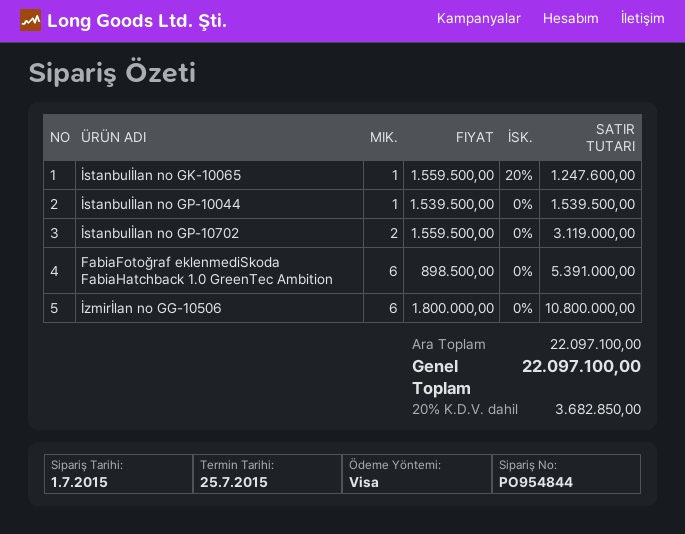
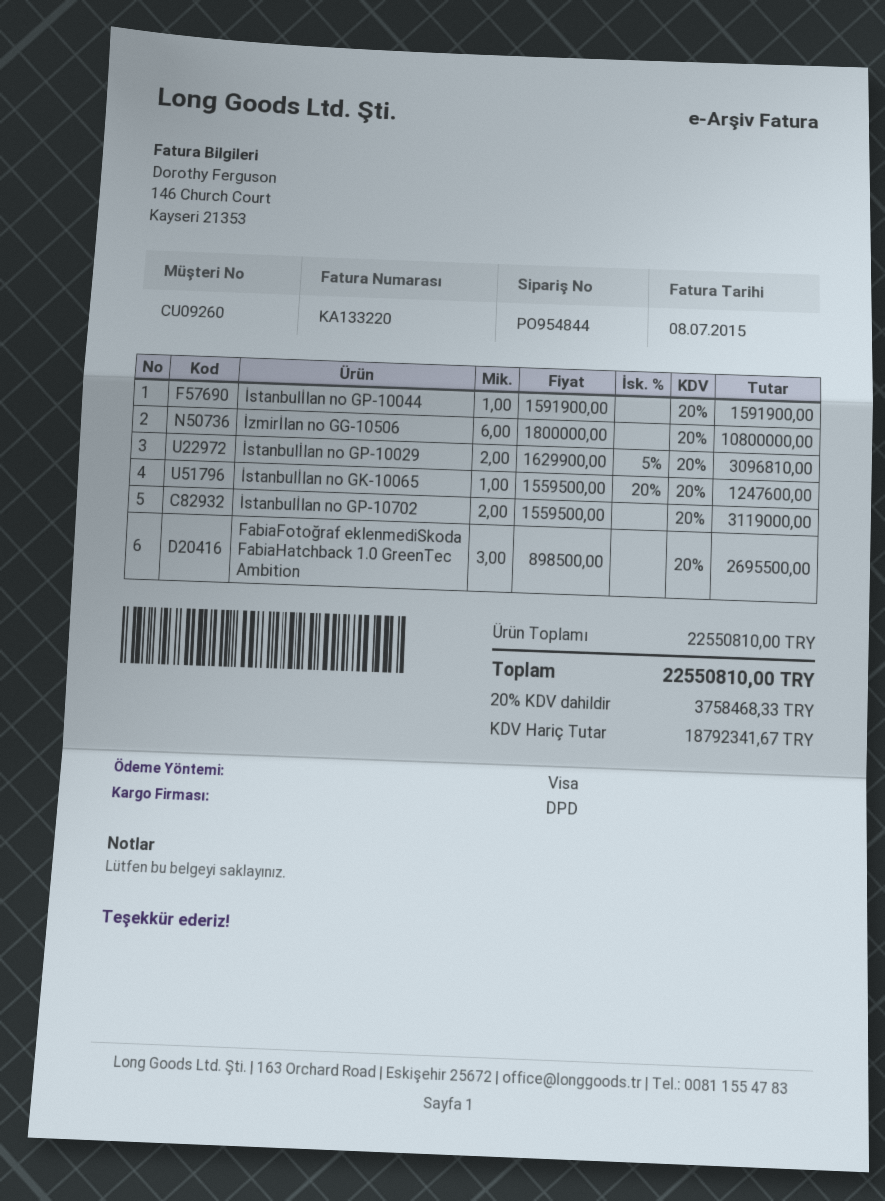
İstanbulİlan no GP-10044: 1 x 1539500.00 = 1539500.00 -> 1 x 1591900.00 = 1591900.00
FabiaFotoğraf eklenmediSkoda FabiaHatchback 1.0 GreenTec Ambition: 6 x 898500.00 = 5391000.00 -> 3 x 898500.00 = 2695500.00
İstanbulİlan no GP-10029: none -> 2 x 1629900.00 - 5% = 3096810.00
subtotal: 22097100.00 -> 22550810.00
tax: 20% = 3682850.00 -> 20% = 3758468.33
total: 22097100.00 -> 22550810.00

